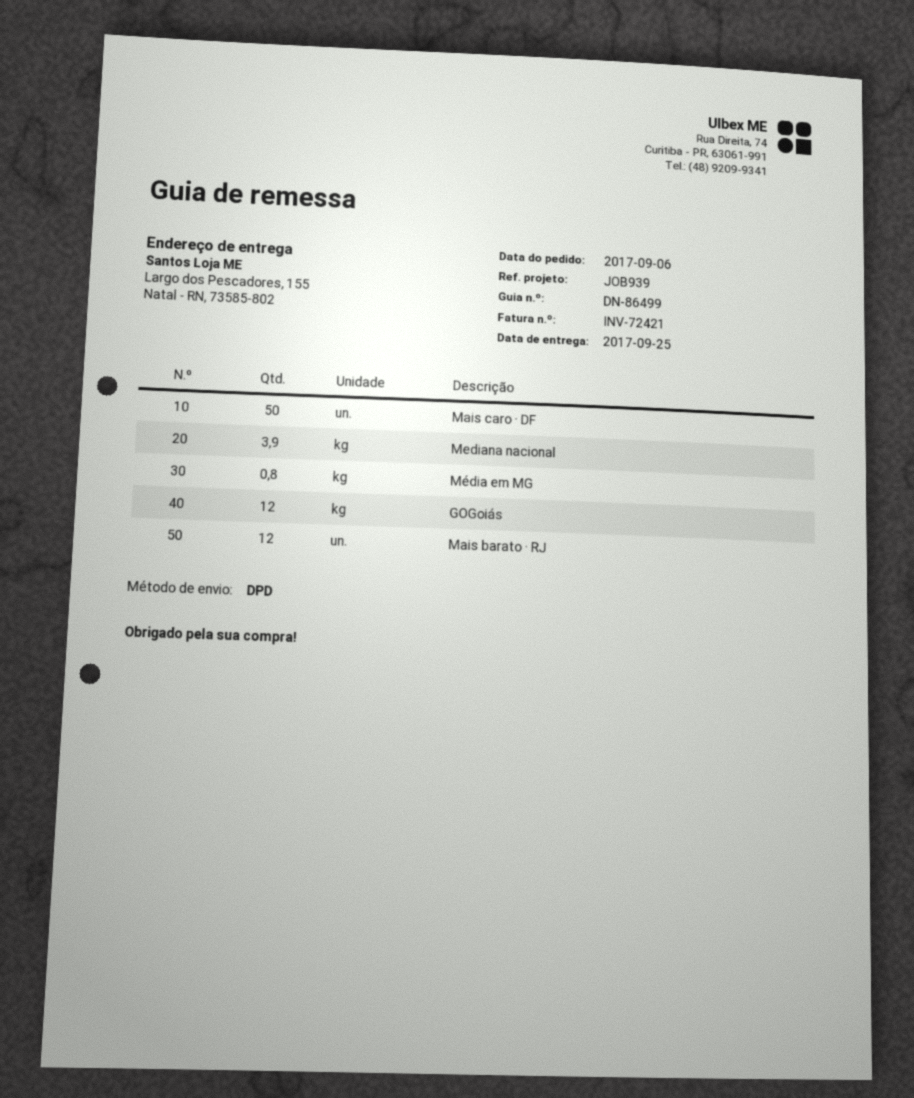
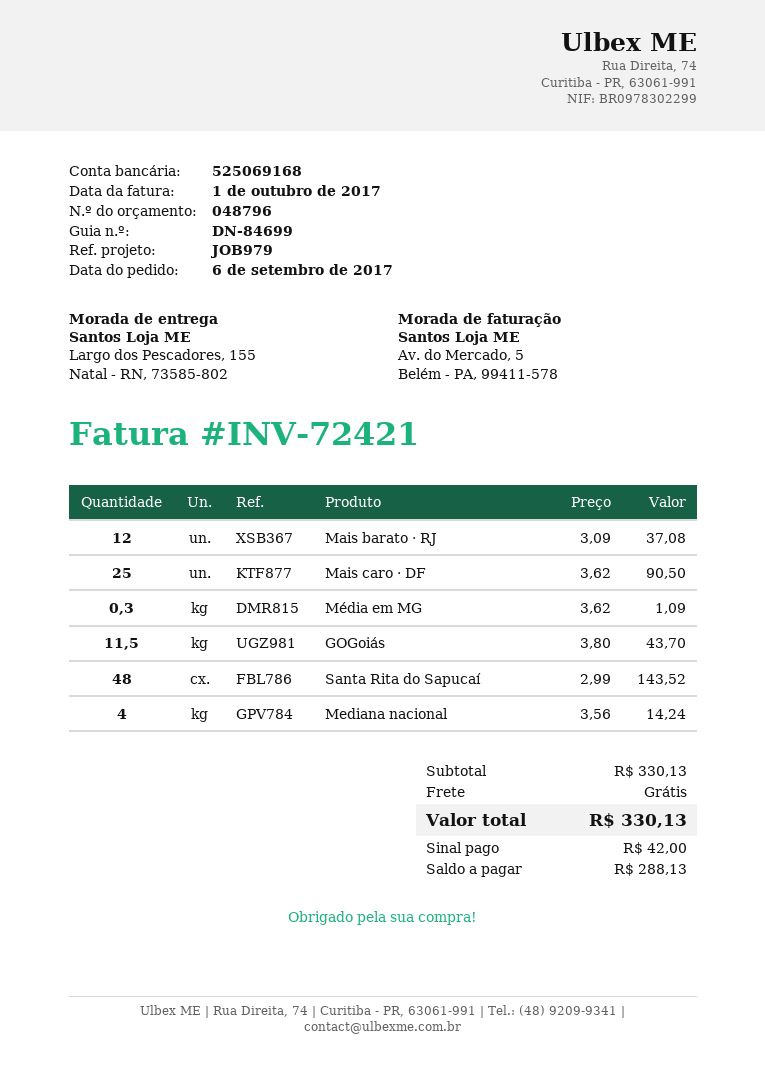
delivery note number: DN-86499 -> DN-84699
reference: JOB939 -> JOB979
Mais caro · DF: 50 -> 25
Mediana nacional: 3.9 -> 4
Média em MG: 0.8 -> 0.3
GOGoiás: 12 -> 11.5
Santa Rita do Sapucaí: none -> 48

